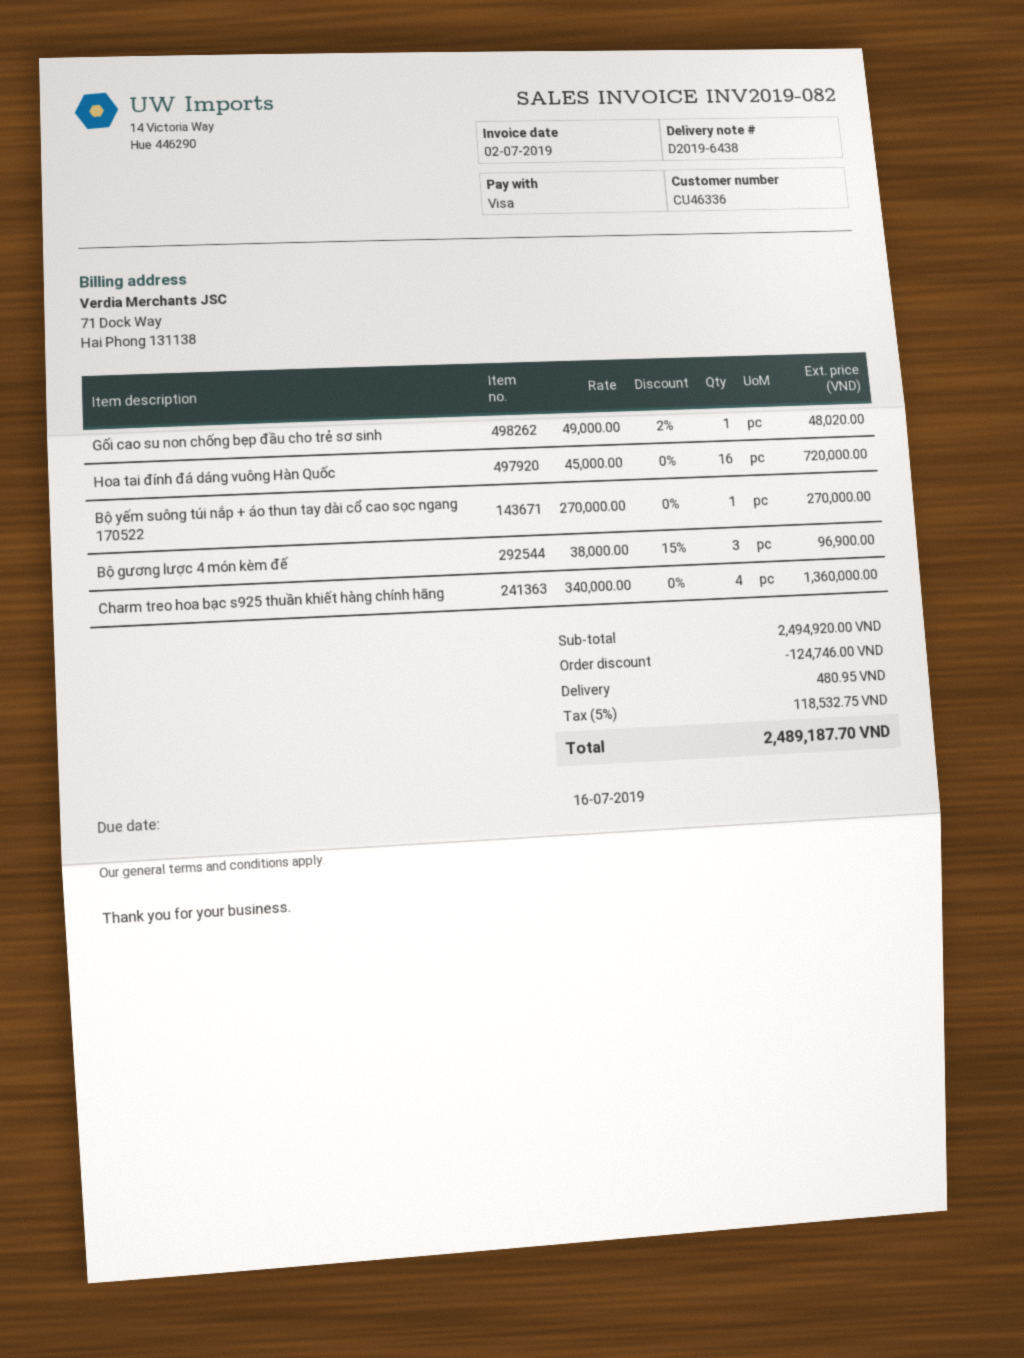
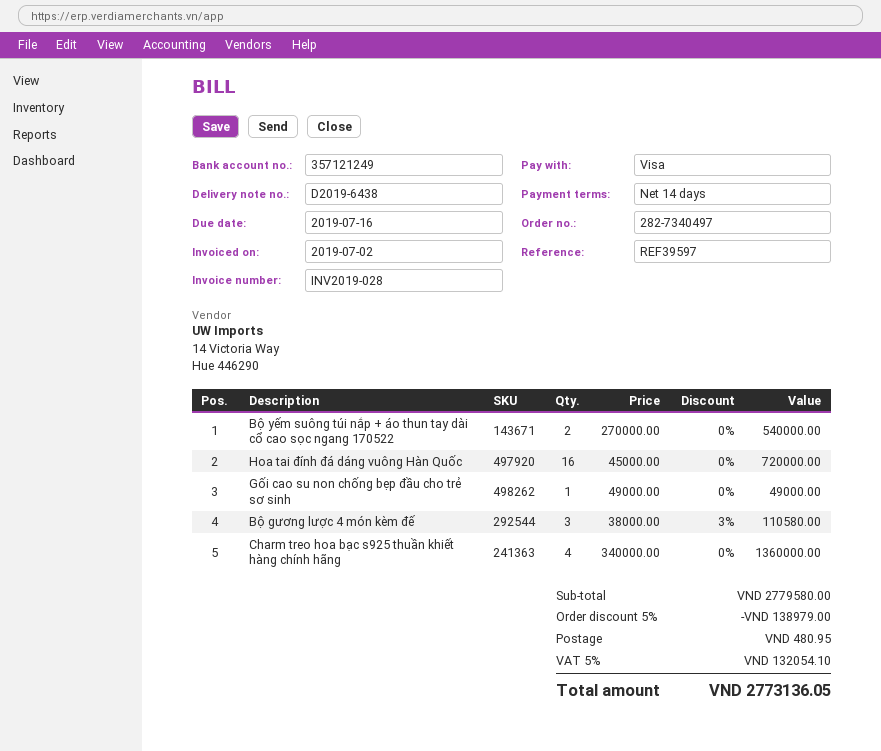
invoice number: INV2019-082 -> INV2019-028
Gối cao su non chống bẹp đầu cho trẻ sơ sinh: 1 x 49000.00 - 2% = 48020.00 -> 1 x 49000.00 = 49000.00
Bộ yếm suông túi nắp + áo thun tay dài cổ cao sọc ngang 170522: 1 x 270000.00 = 270000.00 -> 2 x 270000.00 = 540000.00
Bộ gương lược 4 món kèm đế: 3 x 38000.00 - 15% = 96900.00 -> 3 x 38000.00 - 3% = 110580.00
subtotal: 2494920.00 -> 2779580.00
discount: 124746.00 -> 138979.00
tax: 5% = 118532.75 -> 5% = 132054.10
total: 2489187.70 -> 2773136.05

